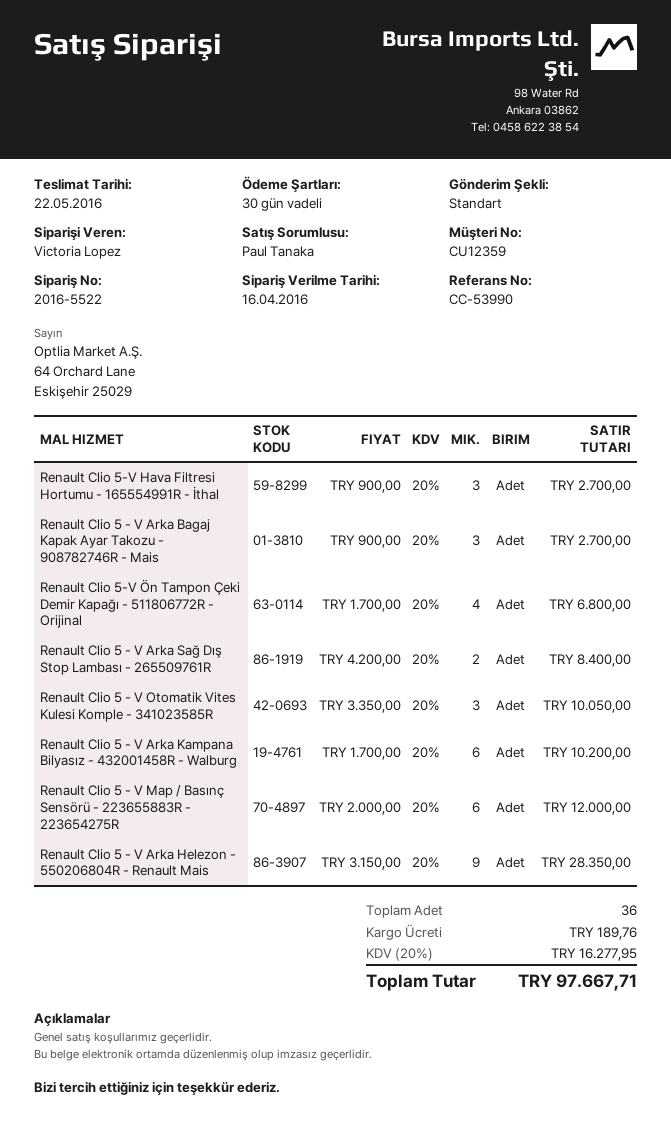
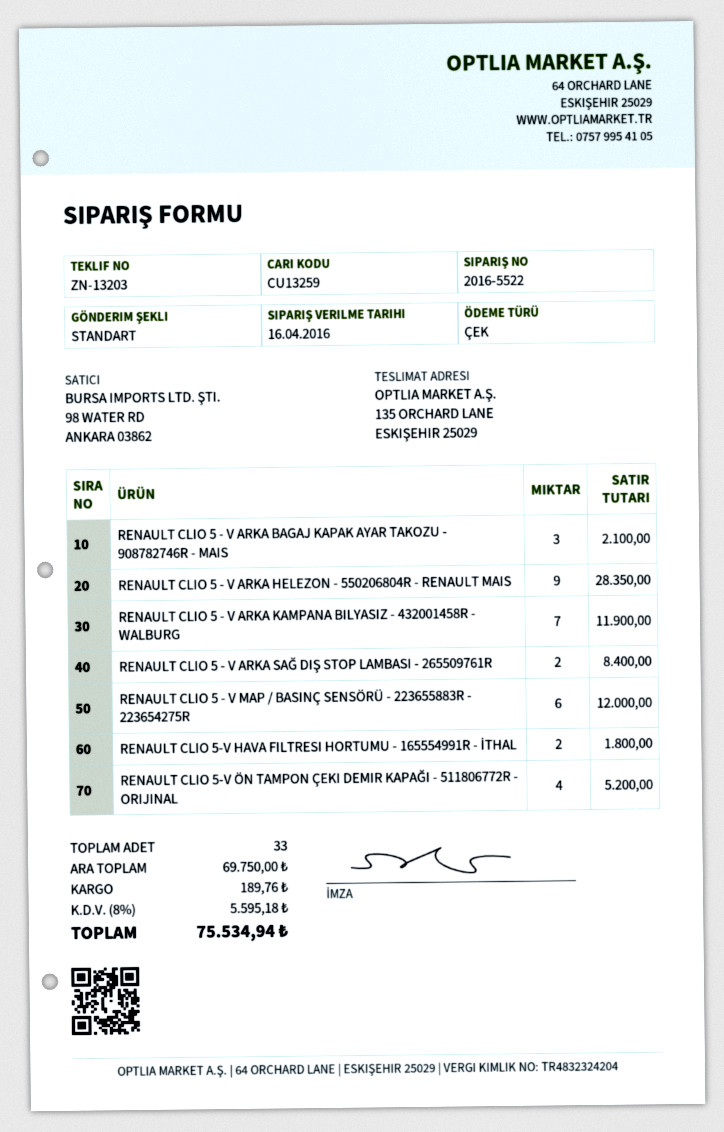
customer number: CU12359 -> CU13259
Renault Clio 5-V Hava Filtresi Hortumu - 165554991R - İthal: 3 for 2700.00 -> 2 for 1800.00
Renault Clio 5 - V Arka Bagaj Kapak Ayar Takozu - 908782746R - Mais: 3 for 2700.00 -> 3 for 2100.00
Renault Clio 5-V Ön Tampon Çeki Demir Kapağı - 511806772R - Orijinal: 4 for 6800.00 -> 4 for 5200.00
Renault Clio 5 - V Otomatik Vites Kulesi Komple - 341023585R: 3 for 10050.00 -> none
Renault Clio 5 - V Arka Kampana Bilyasız - 432001458R - Walburg: 6 for 10200.00 -> 7 for 11900.00
total quantity: 36 -> 33
tax: 20% = 16277.95 -> 8% = 5595.18
total: 97667.71 -> 75534.94

